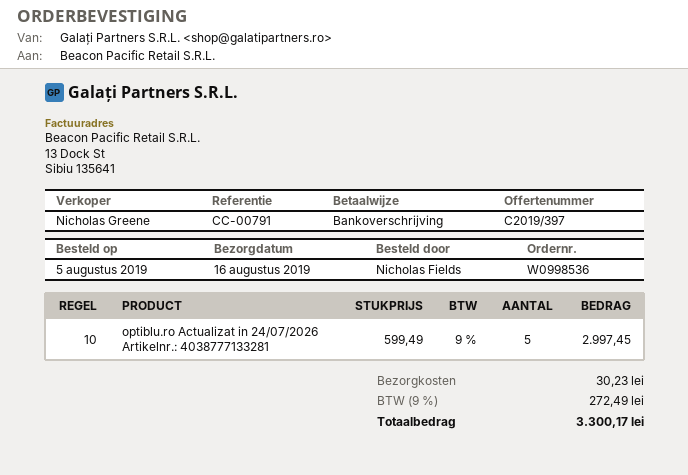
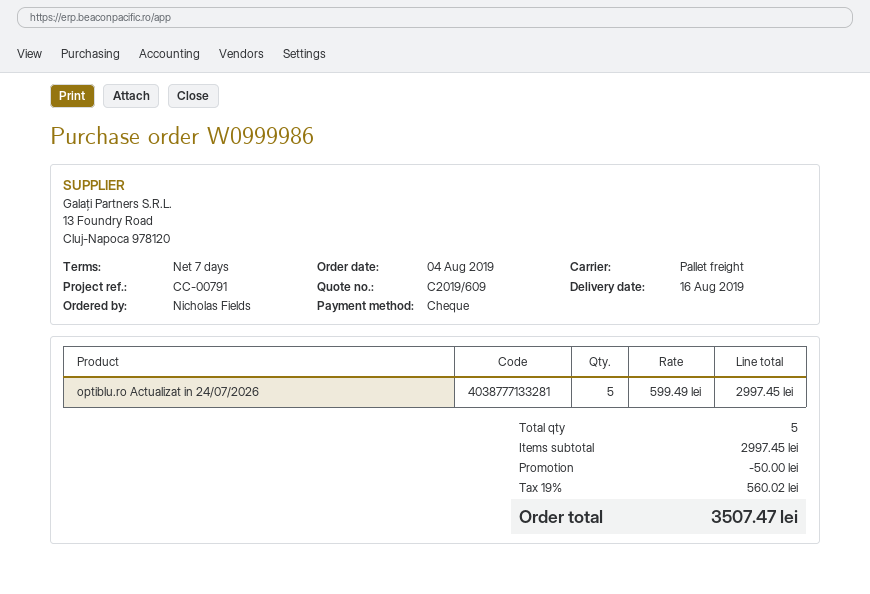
quote number: C2019/397 -> C2019/609
order number: W0998536 -> W0999986
order date: 2019-08-05 -> 2019-08-04
payment method: bank transfer -> cheque
discount: none -> 50.00
shipping: 30.23 -> none
tax: 9% = 272.49 -> 19% = 560.02
total: 3300.17 -> 3507.47

